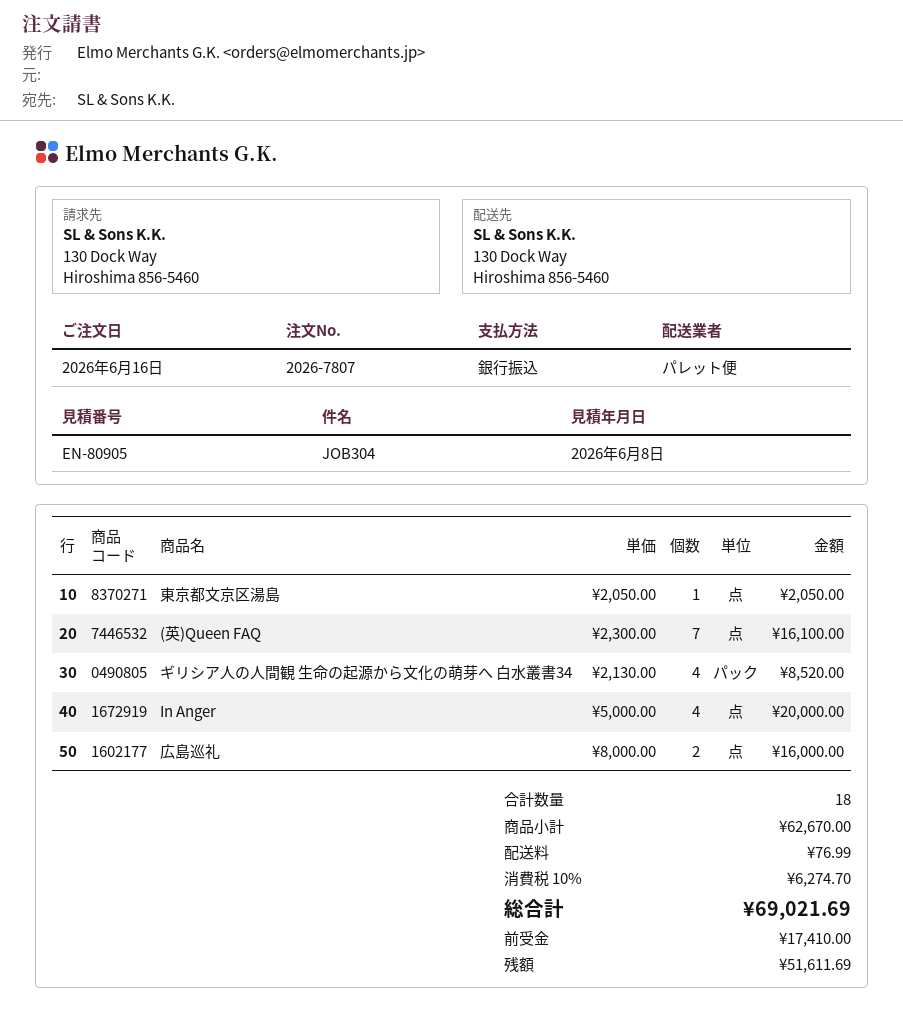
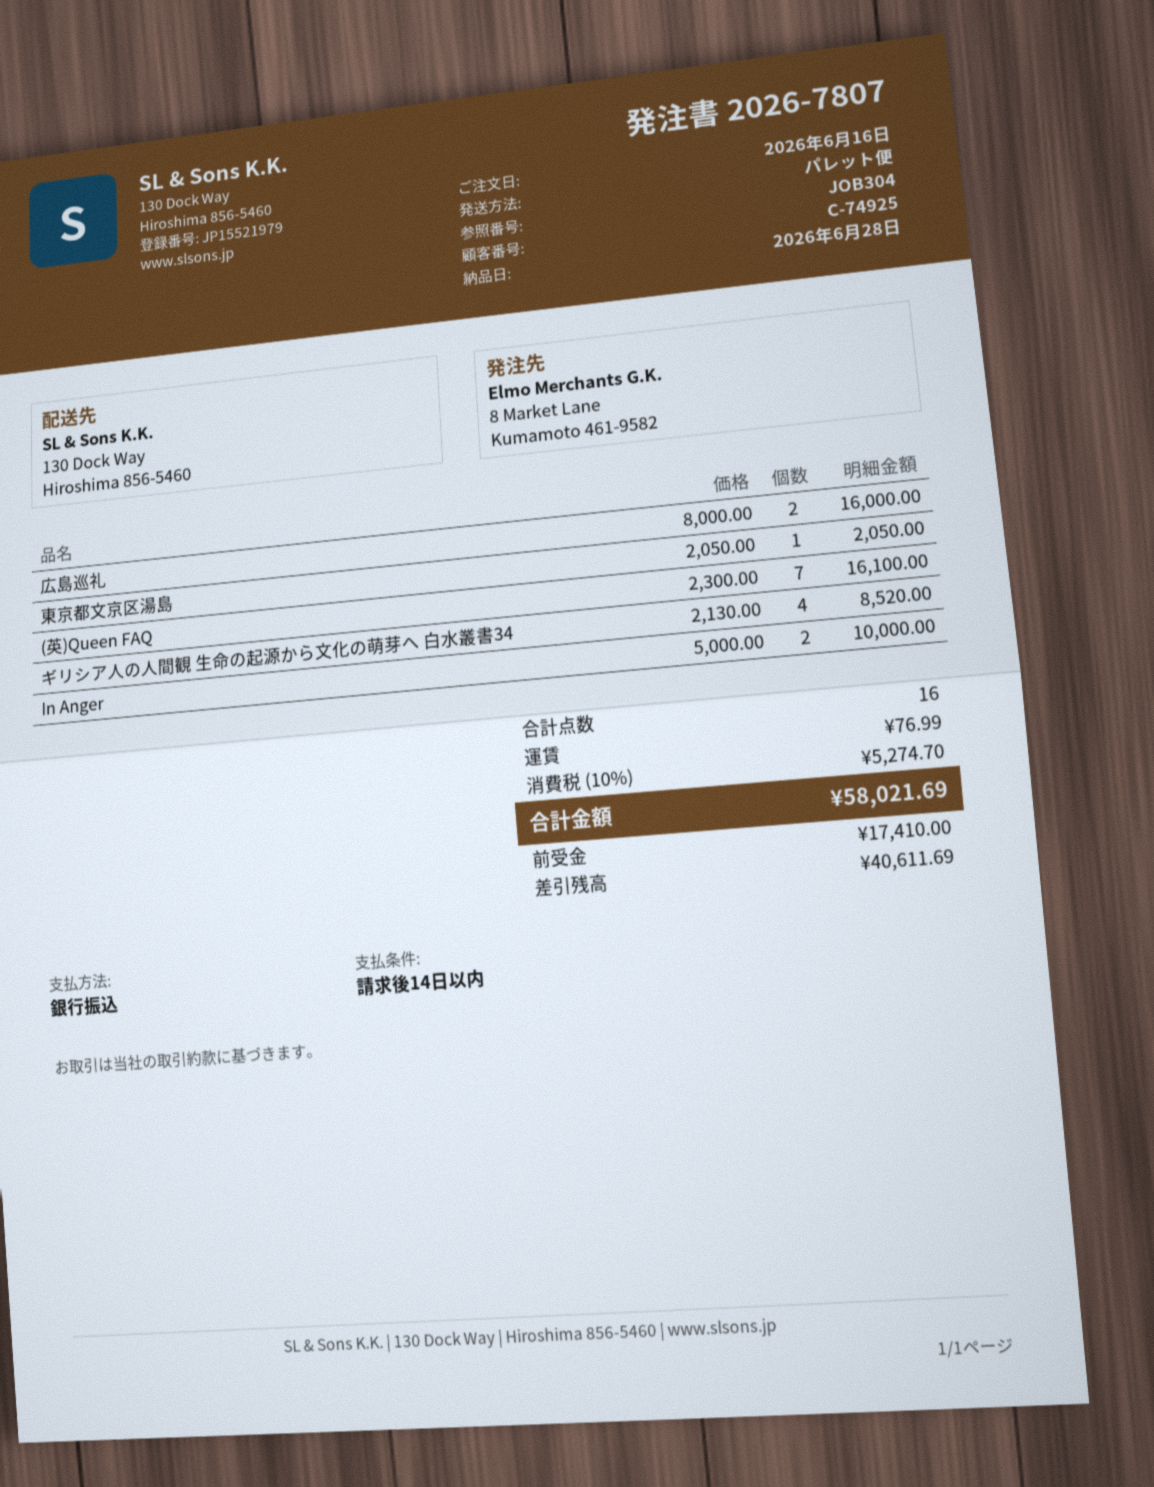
In Anger: 4 x 5000.00 = 20000.00 -> 2 x 5000.00 = 10000.00
total quantity: 18 -> 16
tax: 10% = 6274.70 -> 10% = 5274.70
total: 69021.69 -> 58021.69
balance: 51611.69 -> 40611.69

